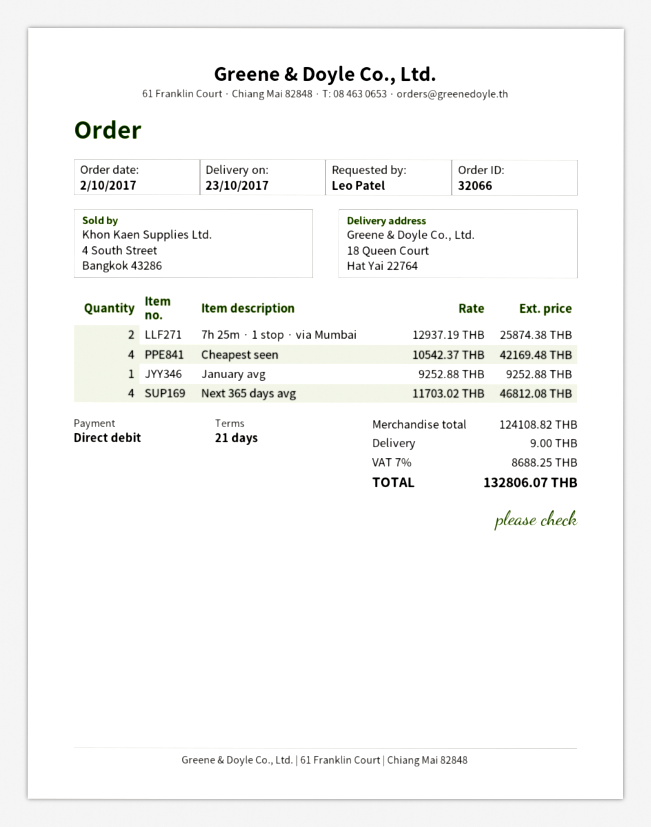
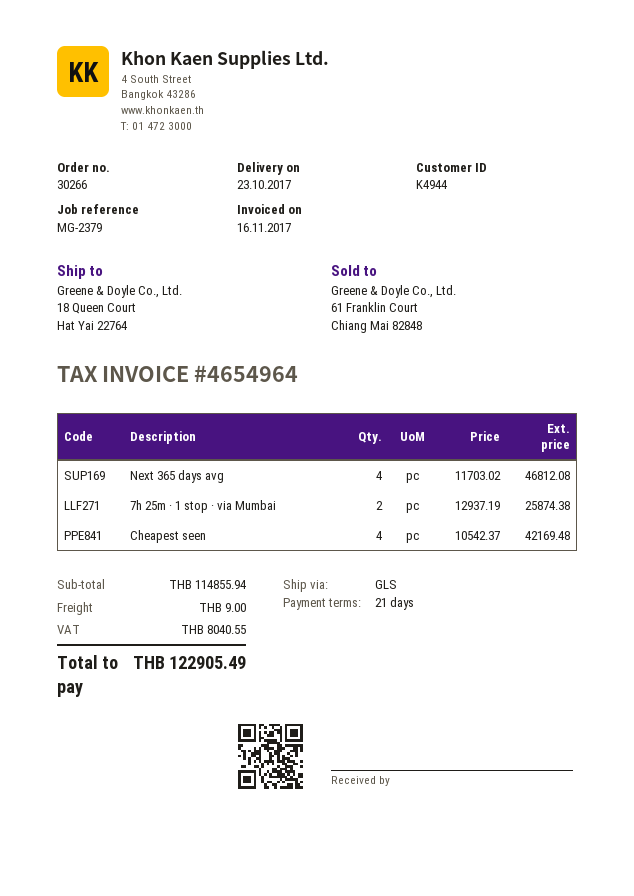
order number: 32066 -> 30266
January avg: 1 x 9252.88 = 9252.88 -> none
subtotal: 124108.82 -> 114855.94
tax: 8688.25 -> 8040.55
total: 132806.07 -> 122905.49

